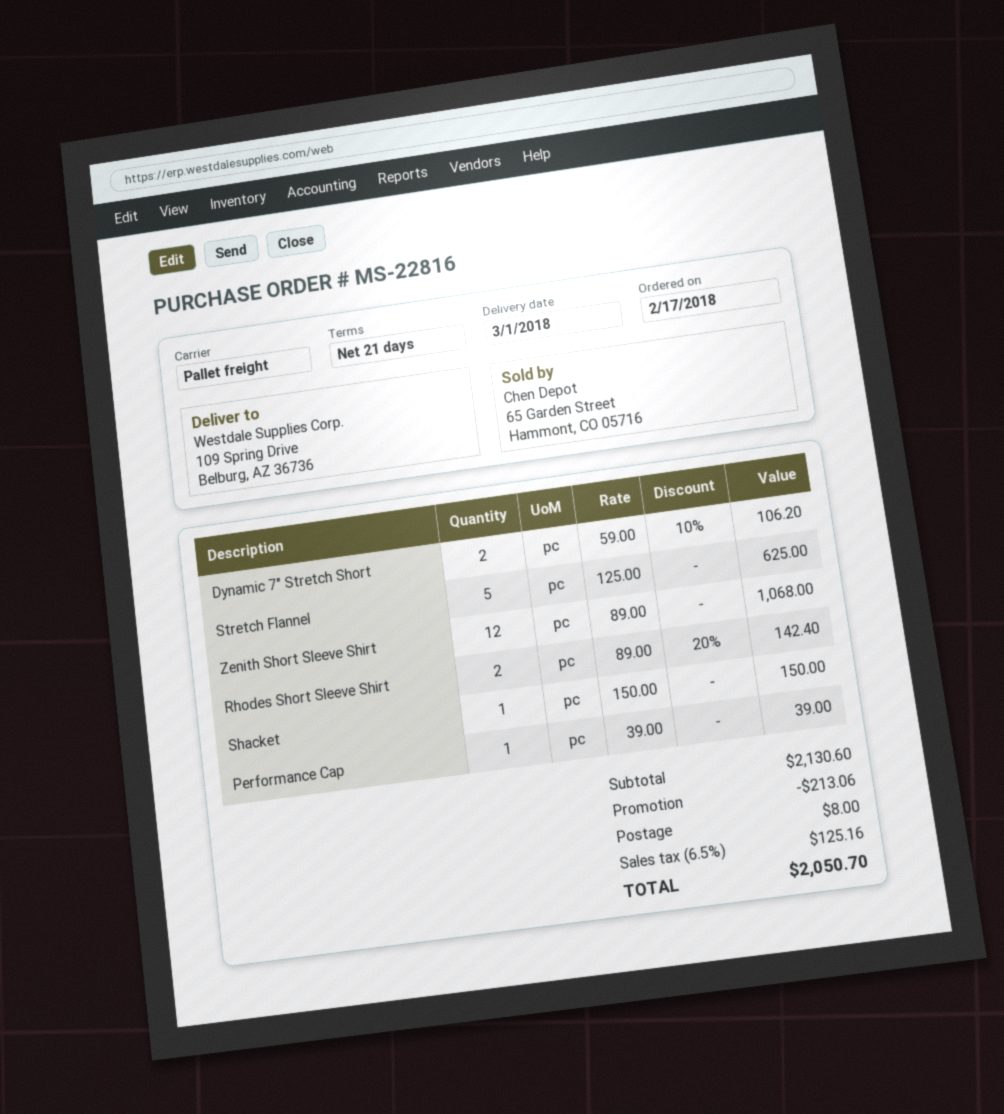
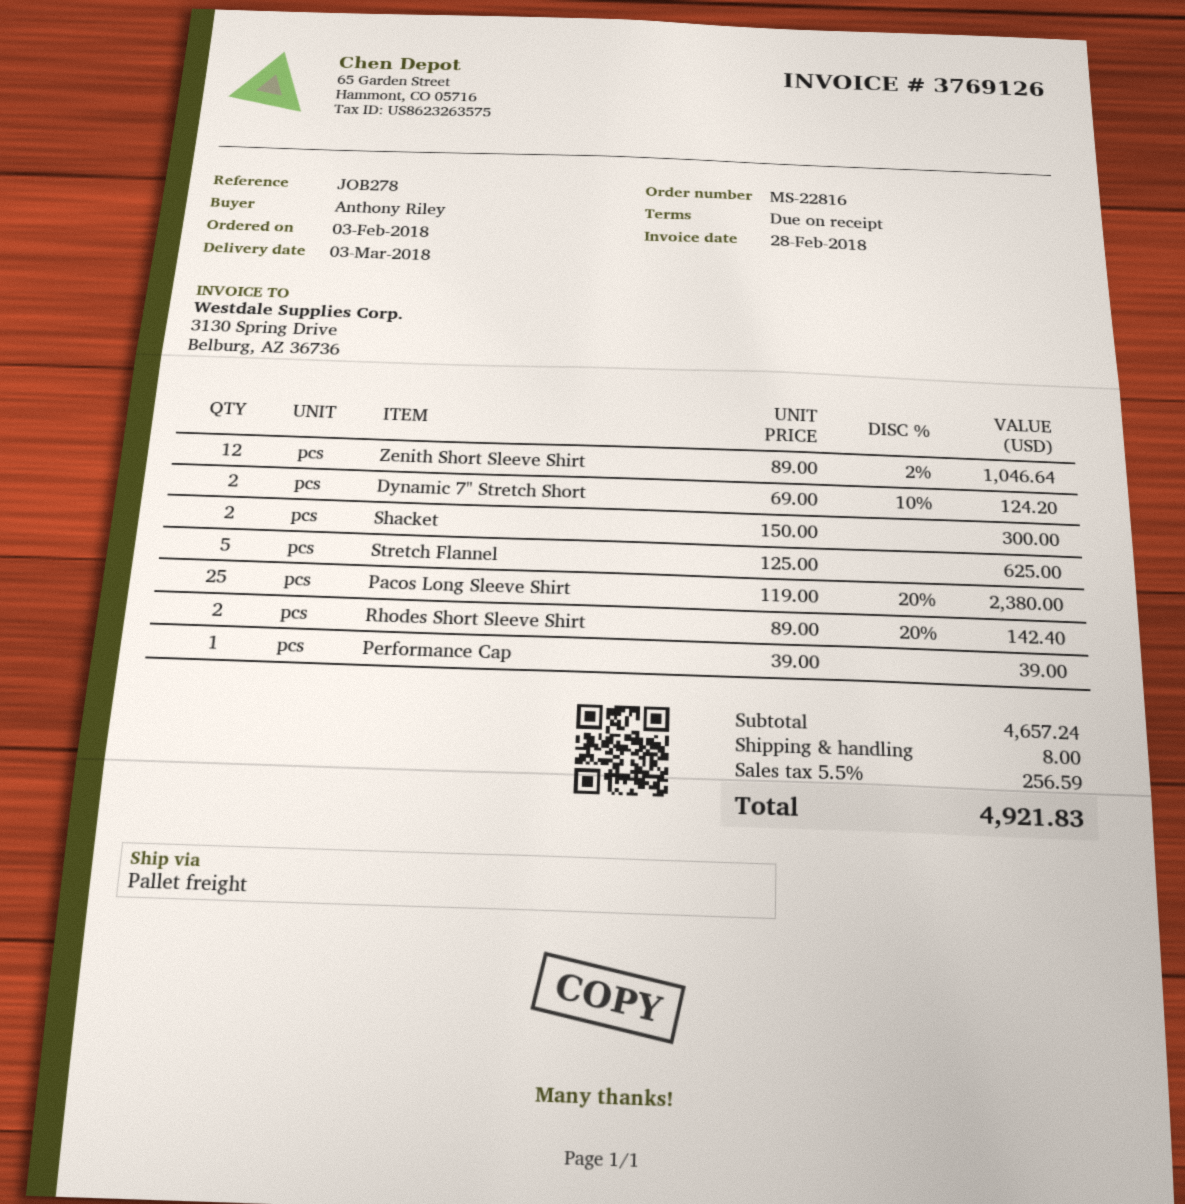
order date: 2018-02-17 -> 2018-02-03
delivery date: 2018-03-01 -> 2018-03-03
payment terms: 21 days -> on receipt
Dynamic 7" Stretch Short: 2 x 59.00 - 10% = 106.20 -> 2 x 69.00 - 10% = 124.20
Zenith Short Sleeve Shirt: 12 x 89.00 = 1068.00 -> 12 x 89.00 - 2% = 1046.64
Shacket: 1 x 150.00 = 150.00 -> 2 x 150.00 = 300.00
Pacos Long Sleeve Shirt: none -> 25 x 119.00 - 20% = 2380.00
subtotal: 2130.60 -> 4657.24
discount: 213.06 -> none
tax: 6.5% = 125.16 -> 5.5% = 256.59
total: 2050.70 -> 4921.83

